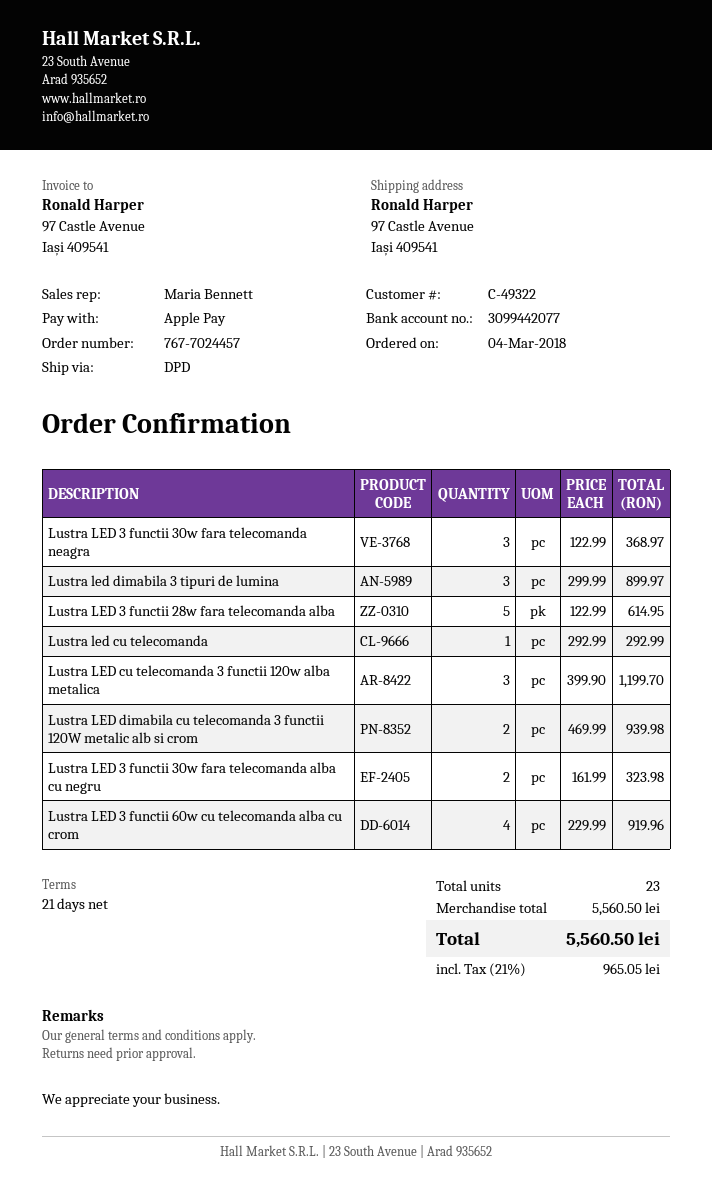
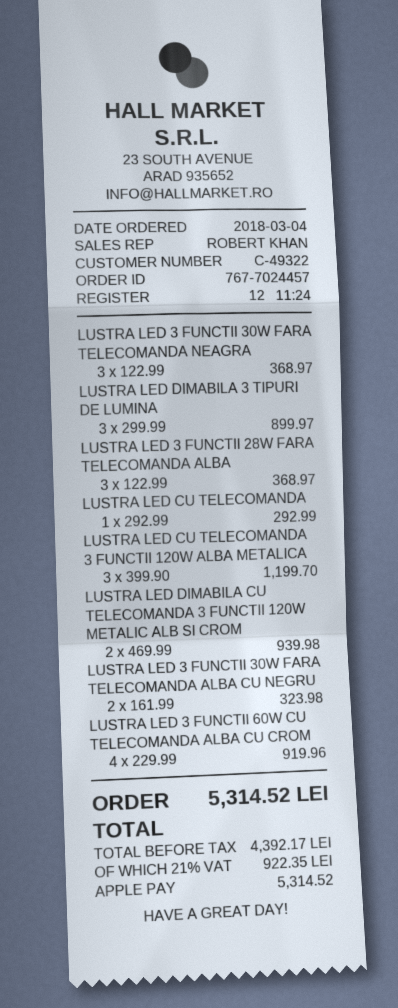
sales rep: Maria Bennett -> ROBERT KHAN
Lustra LED 3 functii 28w fara telecomanda alba: 5 x 122.99 = 614.95 -> 3 x 122.99 = 368.97
tax: 21% = 965.05 -> 21% = 922.35
total: 5560.50 -> 5314.52

